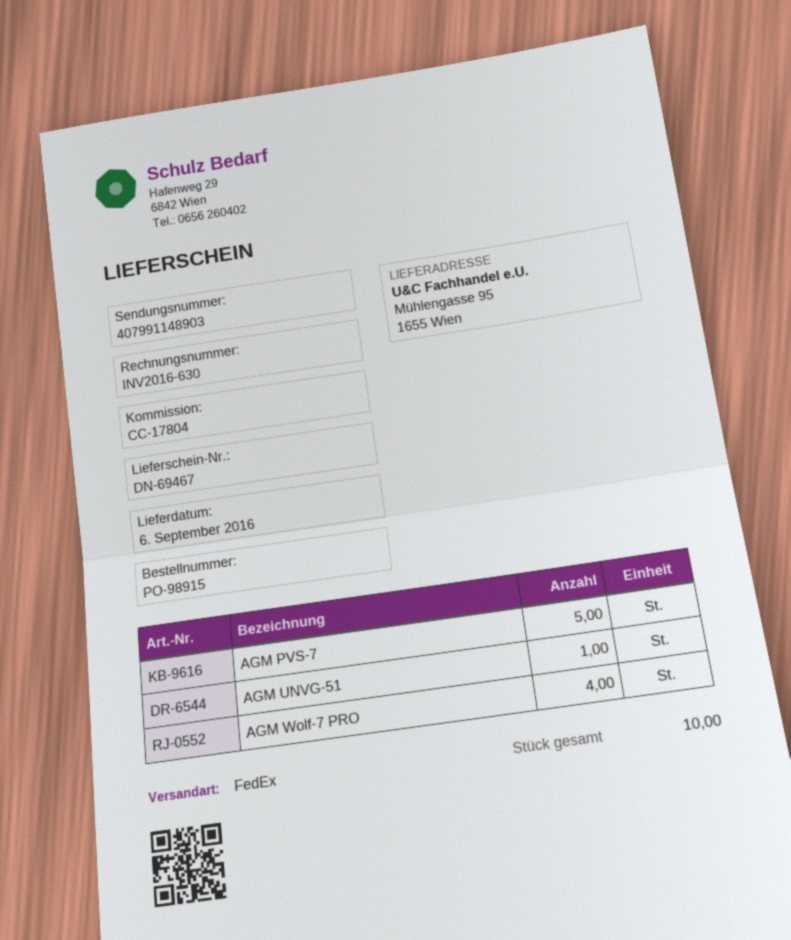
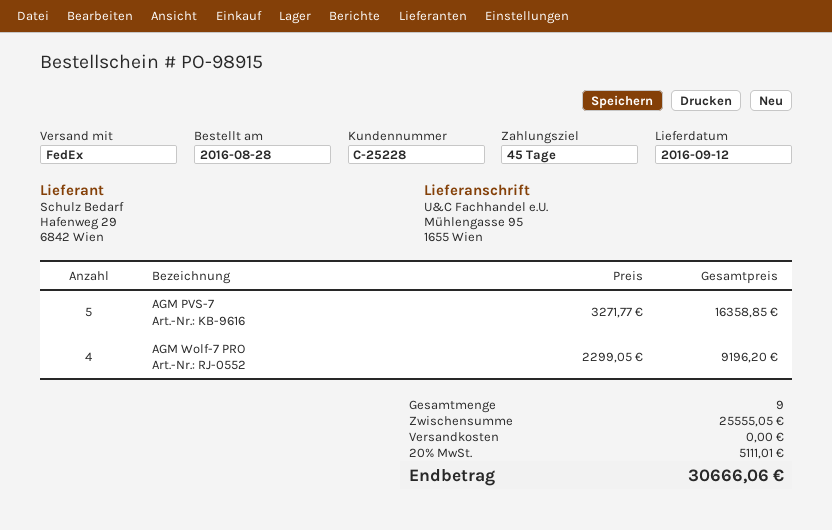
delivery date: 2016-09-06 -> 2016-09-12
AGM UNVG-51: 1 -> none
total quantity: 10 -> 9

